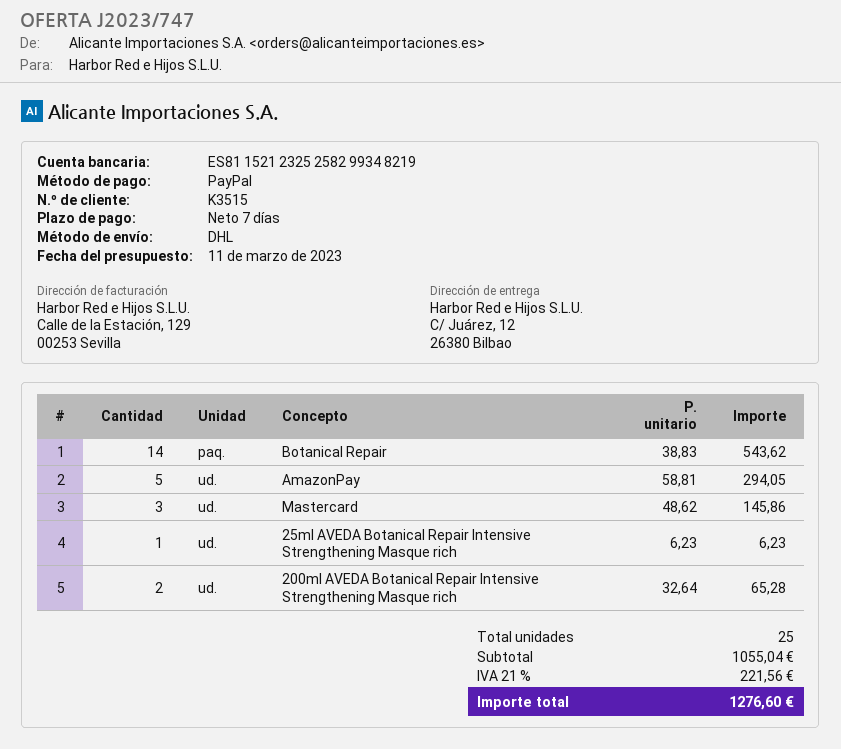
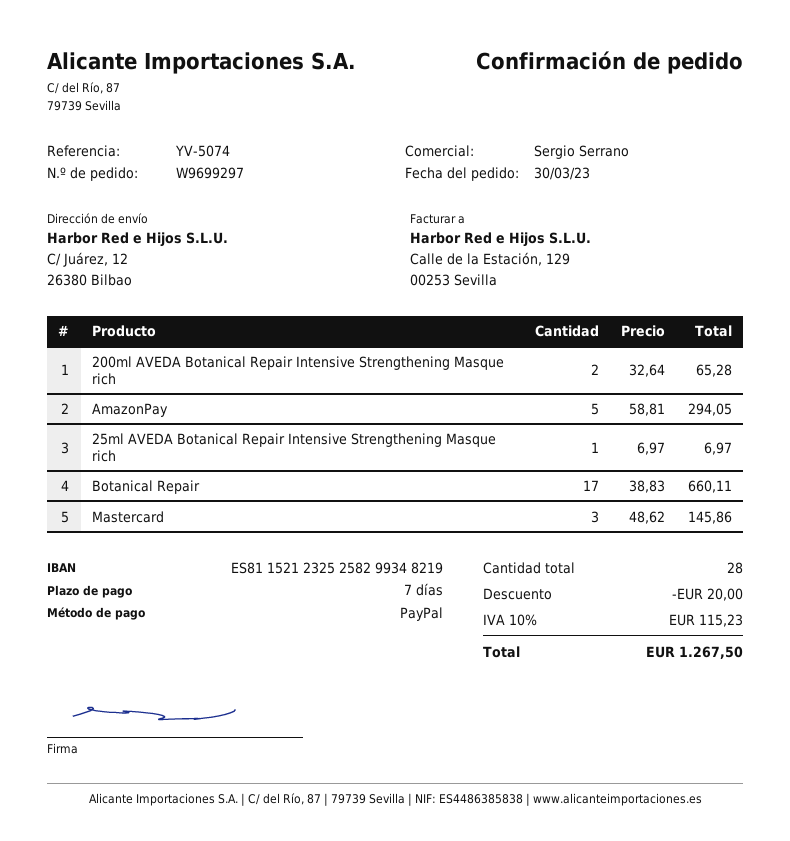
Botanical Repair: 14 x 38.83 = 543.62 -> 17 x 38.83 = 660.11
25ml AVEDA Botanical Repair Intensive Strengthening Masque rich: 1 x 6.23 = 6.23 -> 1 x 6.97 = 6.97
total quantity: 25 -> 28
discount: none -> 20.00
tax: 21% = 221.56 -> 10% = 115.23
total: 1276.60 -> 1267.50

